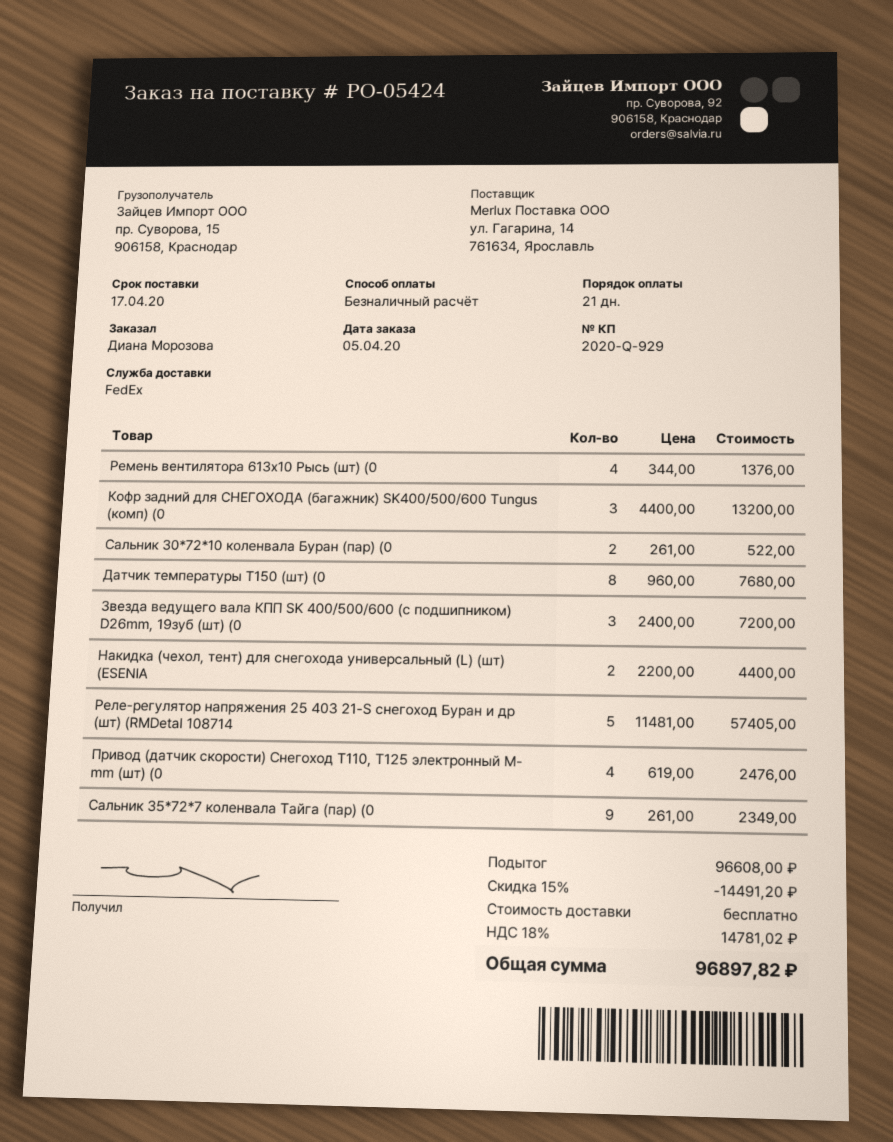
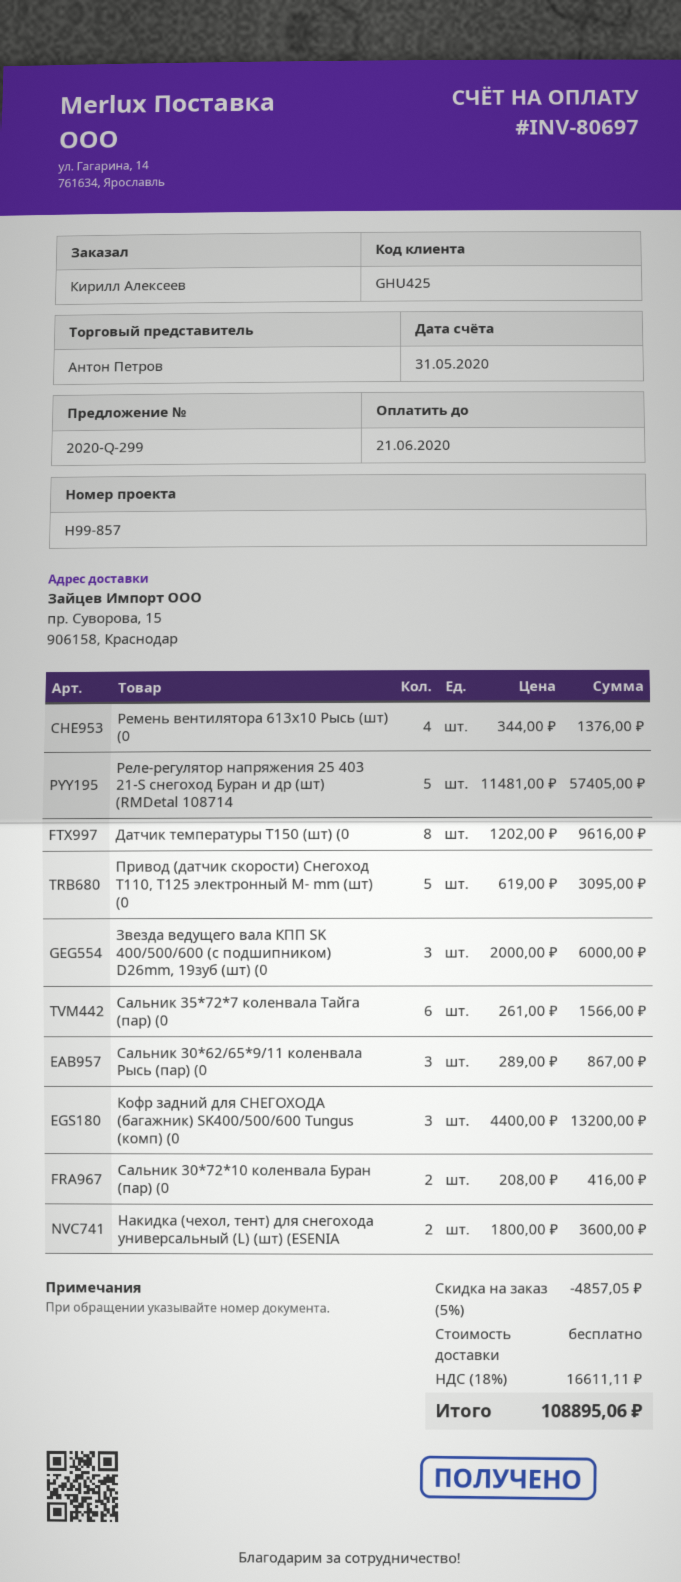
quote number: 2020-Q-929 -> 2020-Q-299
ordered by: Диана Морозова -> Кирилл Алексеев
Сальник 30*72*10 коленвала Буран (пар) (0: 2 x 261.00 = 522.00 -> 2 x 208.00 = 416.00
Датчик температуры T150 (шт) (0: 8 x 960.00 = 7680.00 -> 8 x 1202.00 = 9616.00
Звезда ведущего вала КПП SK 400/500/600 (с подшипником) D26mm, 19зуб (шт) (0: 3 x 2400.00 = 7200.00 -> 3 x 2000.00 = 6000.00
Накидка (чехол, тент) для снегохода универсальный (L) (шт) (ESENIA: 2 x 2200.00 = 4400.00 -> 2 x 1800.00 = 3600.00
Привод (датчик скорости) Снегоход T110, T125 электронный M- mm (шт) (0: 4 x 619.00 = 2476.00 -> 5 x 619.00 = 3095.00
Сальник 35*72*7 коленвала Тайга (пар) (0: 9 x 261.00 = 2349.00 -> 6 x 261.00 = 1566.00
Сальник 30*62/65*9/11 коленвала Рысь (пар) (0: none -> 3 x 289.00 = 867.00
discount: 15% = 14491.20 -> 5% = 4857.05
tax: 18% = 14781.02 -> 18% = 16611.11
total: 96897.82 -> 108895.06

